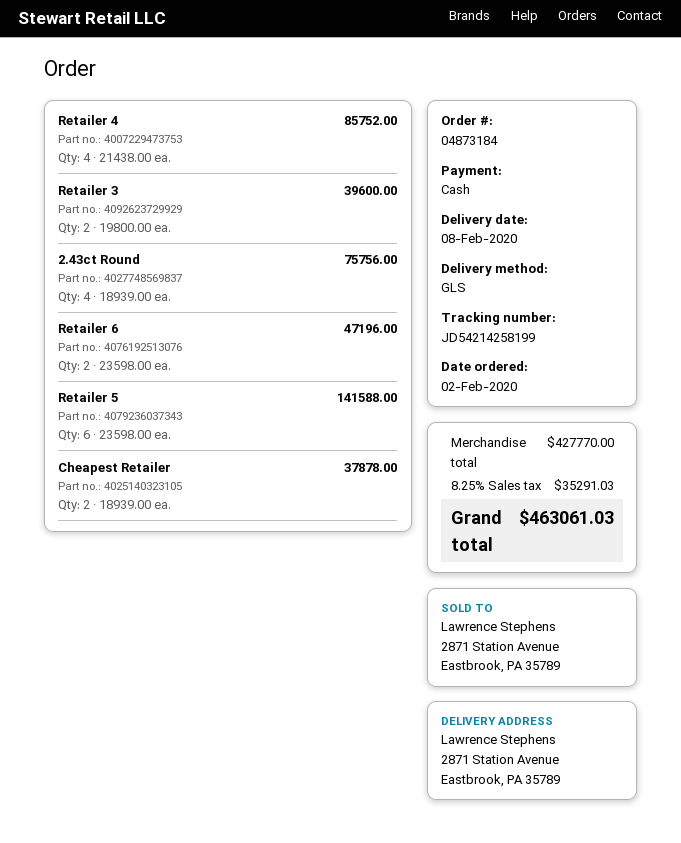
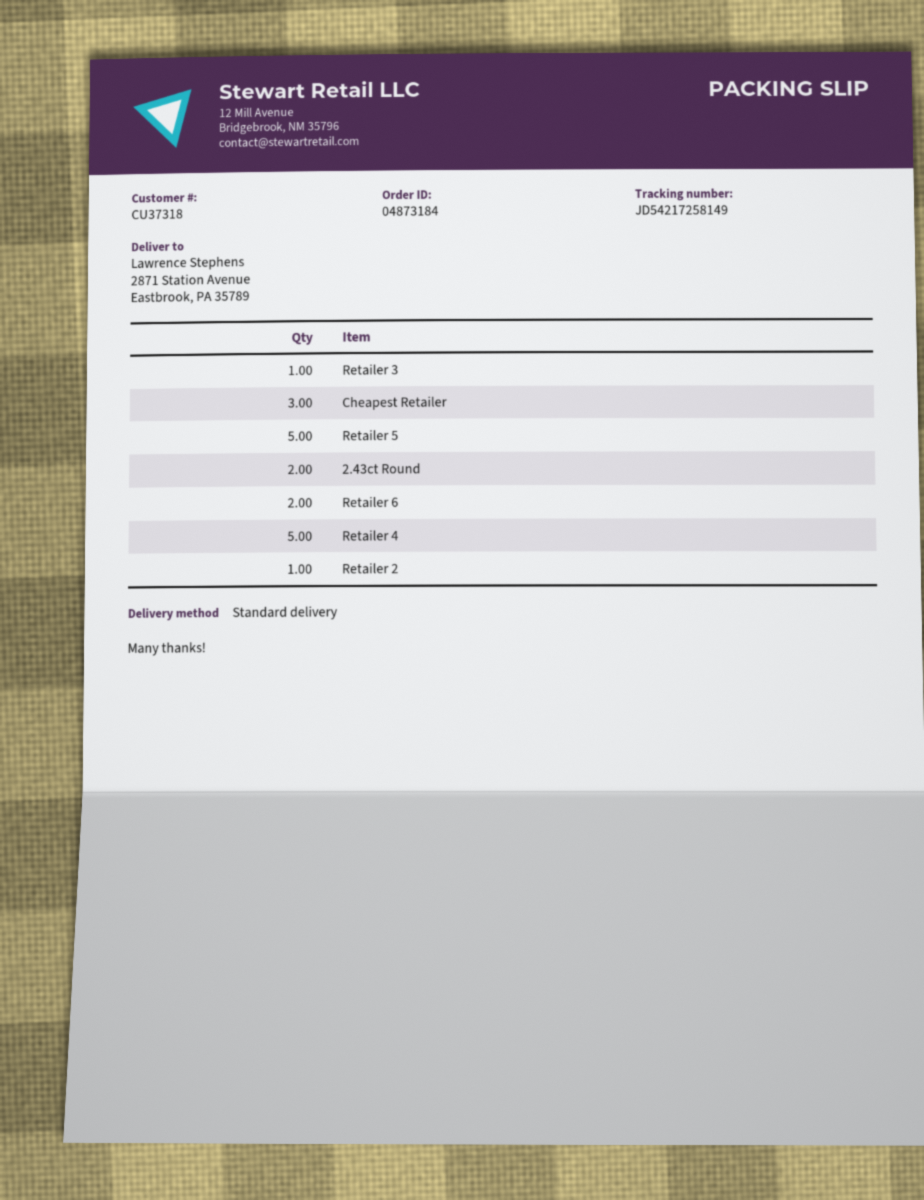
shipping method: GLS -> standard
tracking number: JD54214258199 -> JD54217258149
Retailer 4: 4 -> 5
Retailer 3: 2 -> 1
2.43ct Round: 4 -> 2
Retailer 5: 6 -> 5
Cheapest Retailer: 2 -> 3
Retailer 2: none -> 1

